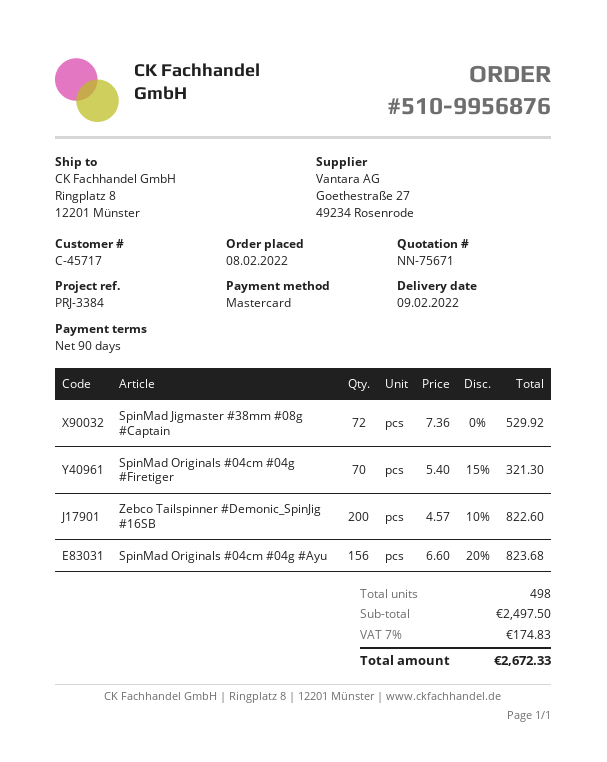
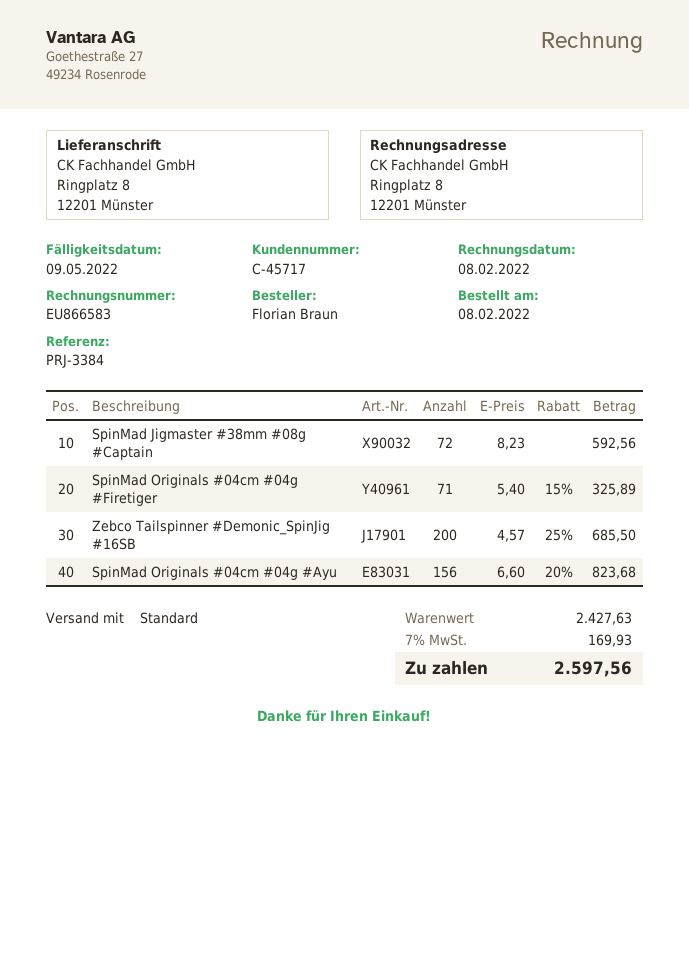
SpinMad Jigmaster #38mm #08g #Captain: 72 x 7.36 = 529.92 -> 72 x 8.23 = 592.56
SpinMad Originals #04cm #04g #Firetiger: 70 x 5.40 - 15% = 321.30 -> 71 x 5.40 - 15% = 325.89
Zebco Tailspinner #Demonic_SpinJig #16SB: 200 x 4.57 - 10% = 822.60 -> 200 x 4.57 - 25% = 685.50
subtotal: 2497.50 -> 2427.63
tax: 7% = 174.83 -> 7% = 169.93
total: 2672.33 -> 2597.56

